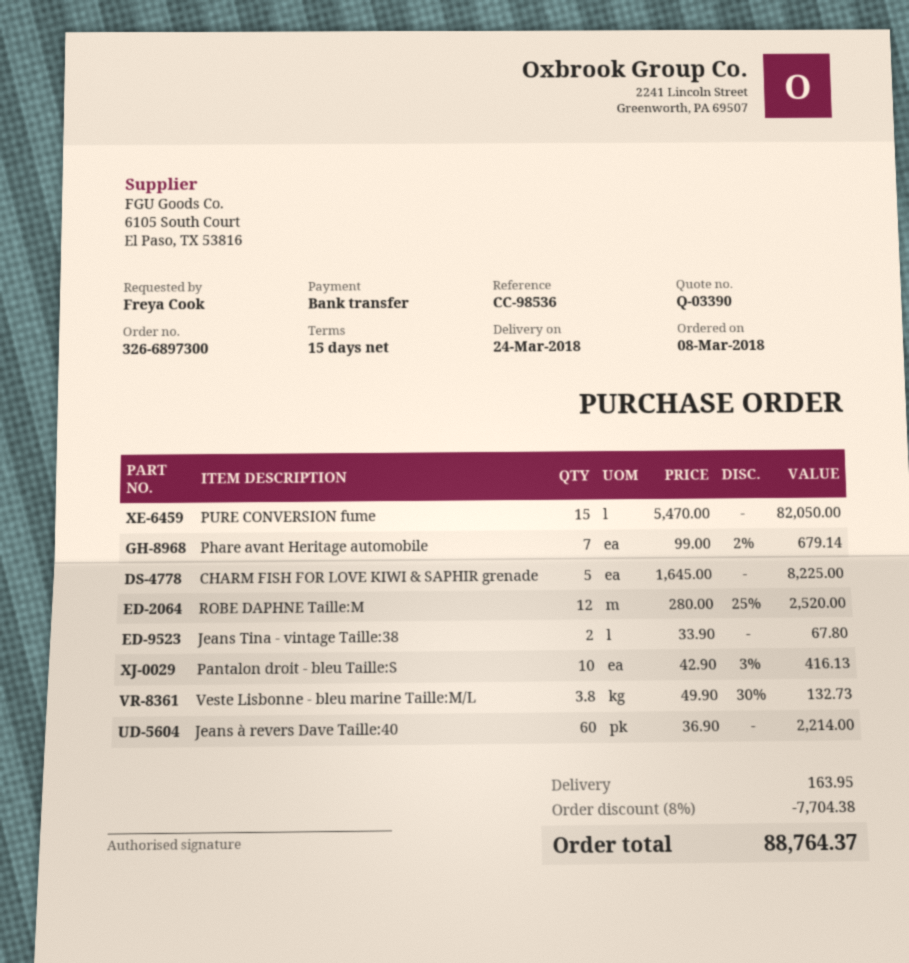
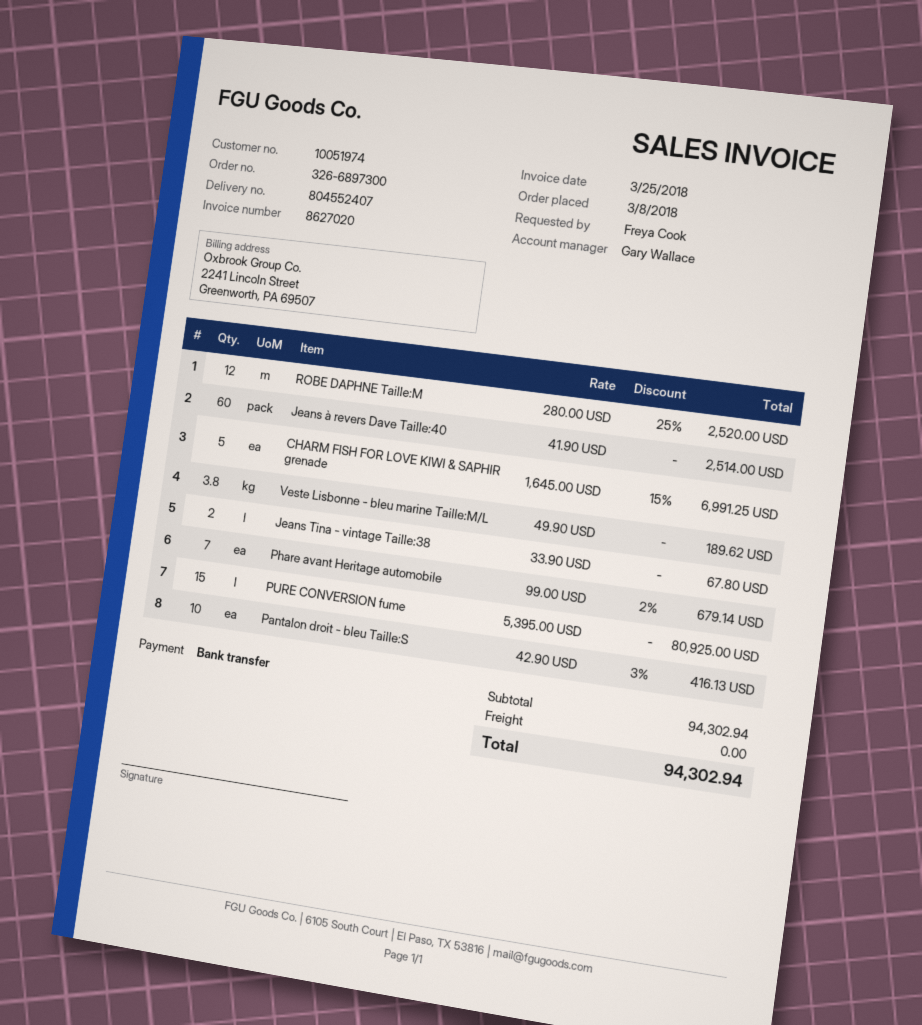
PURE CONVERSION fume: 15 x 5470.00 = 82050.00 -> 15 x 5395.00 = 80925.00
CHARM FISH FOR LOVE KIWI & SAPHIR grenade: 5 x 1645.00 = 8225.00 -> 5 x 1645.00 - 15% = 6991.25
Veste Lisbonne - bleu marine Taille:M/L: 3.8 x 49.90 - 30% = 132.73 -> 3.8 x 49.90 = 189.62
Jeans à revers Dave Taille:40: 60 x 36.90 = 2214.00 -> 60 x 41.90 = 2514.00
discount: 8% = 7704.38 -> none
shipping: 163.95 -> 0.00
total: 88764.37 -> 94302.94

